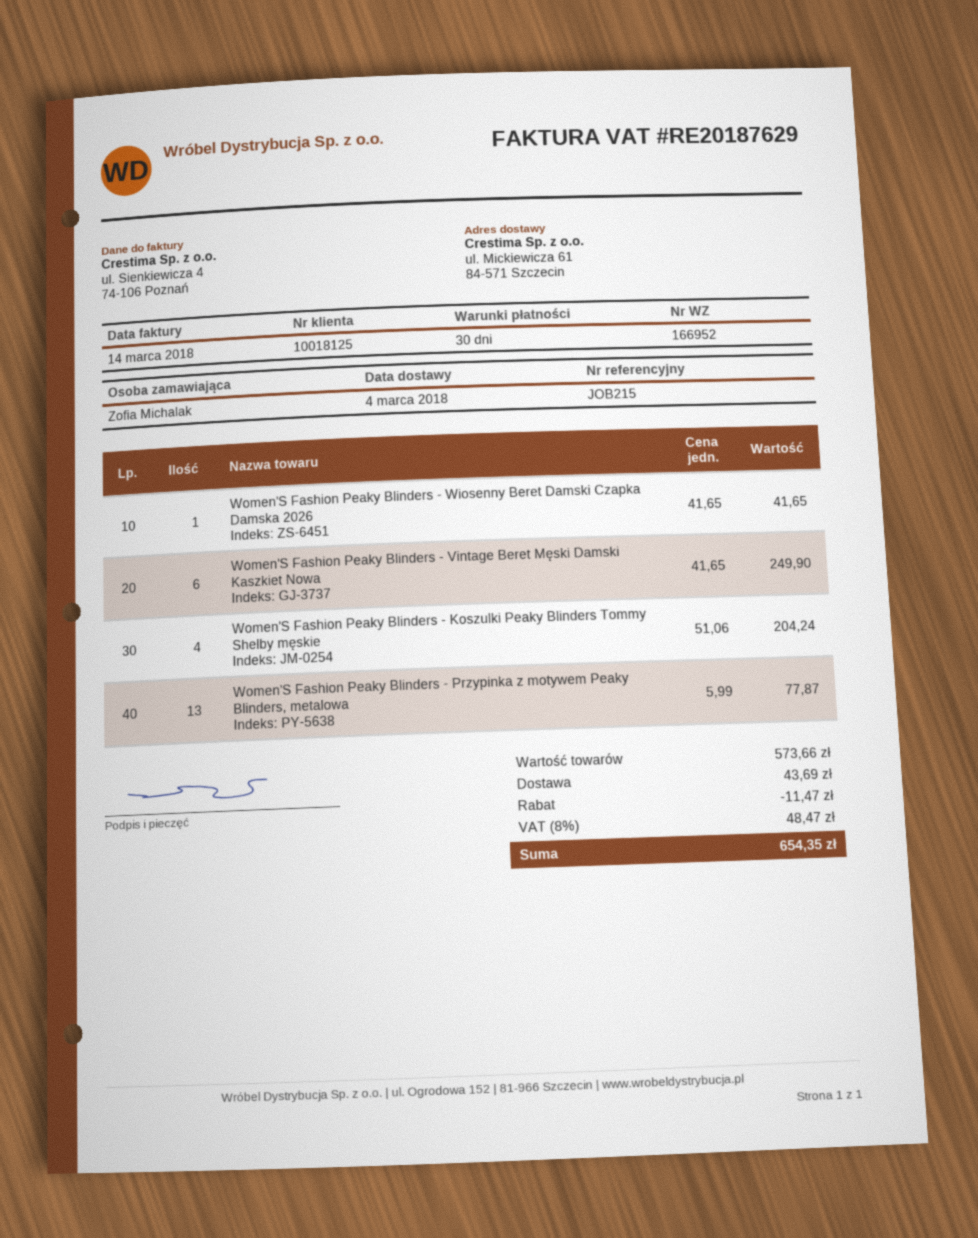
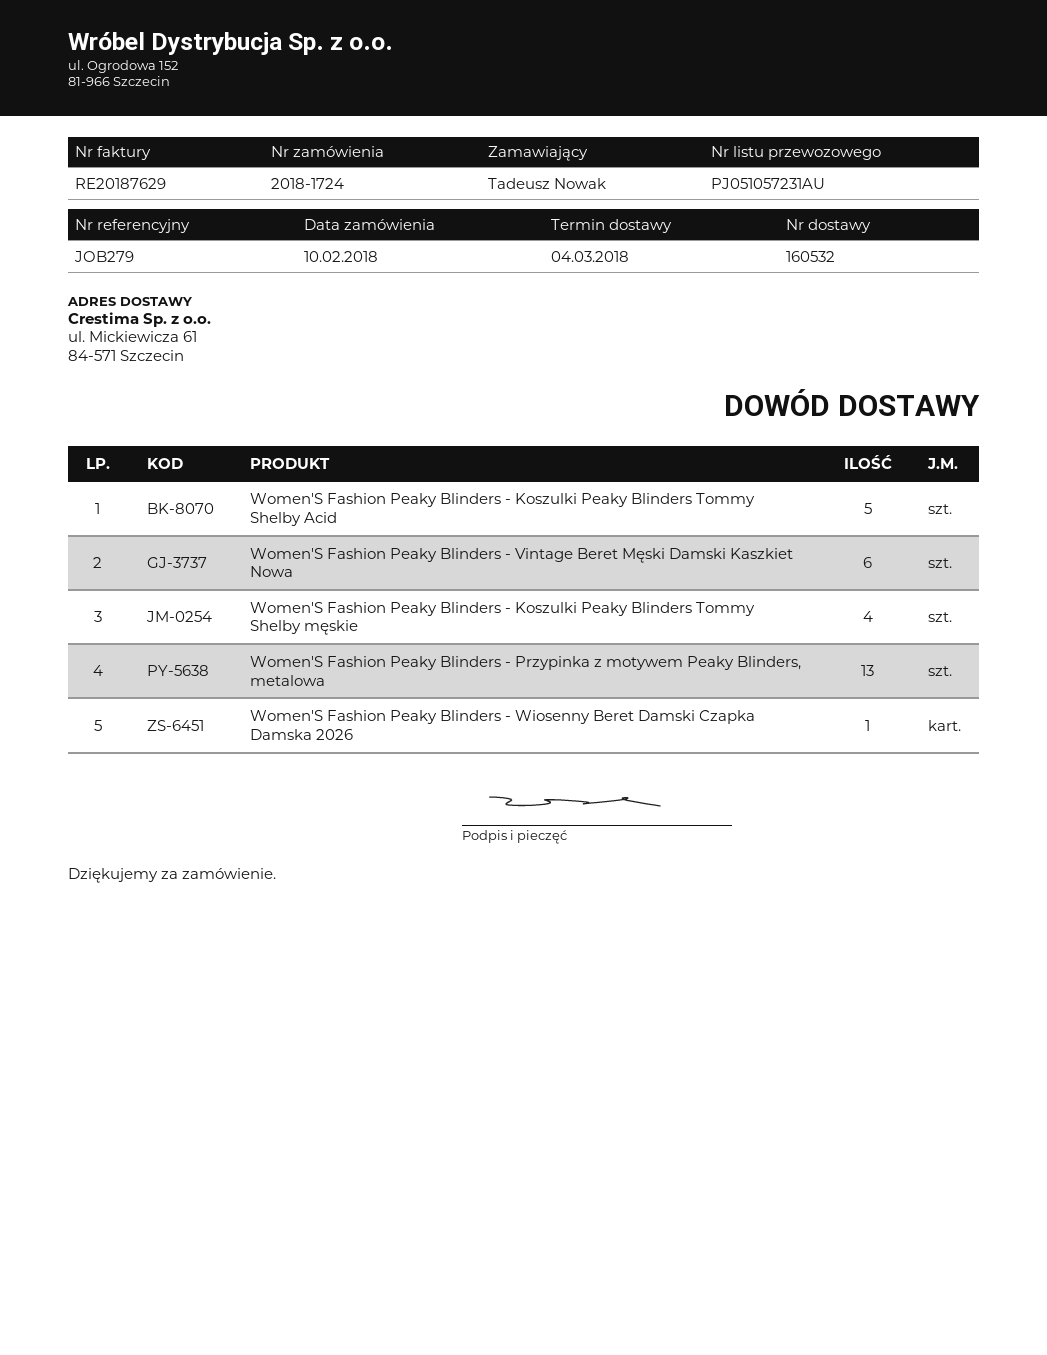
delivery note number: 166952 -> 160532
reference: JOB215 -> JOB279
ordered by: Zofia Michalak -> Tadeusz Nowak
Women'S Fashion Peaky Blinders - Koszulki Peaky Blinders Tommy Shelby Acid: none -> 5

